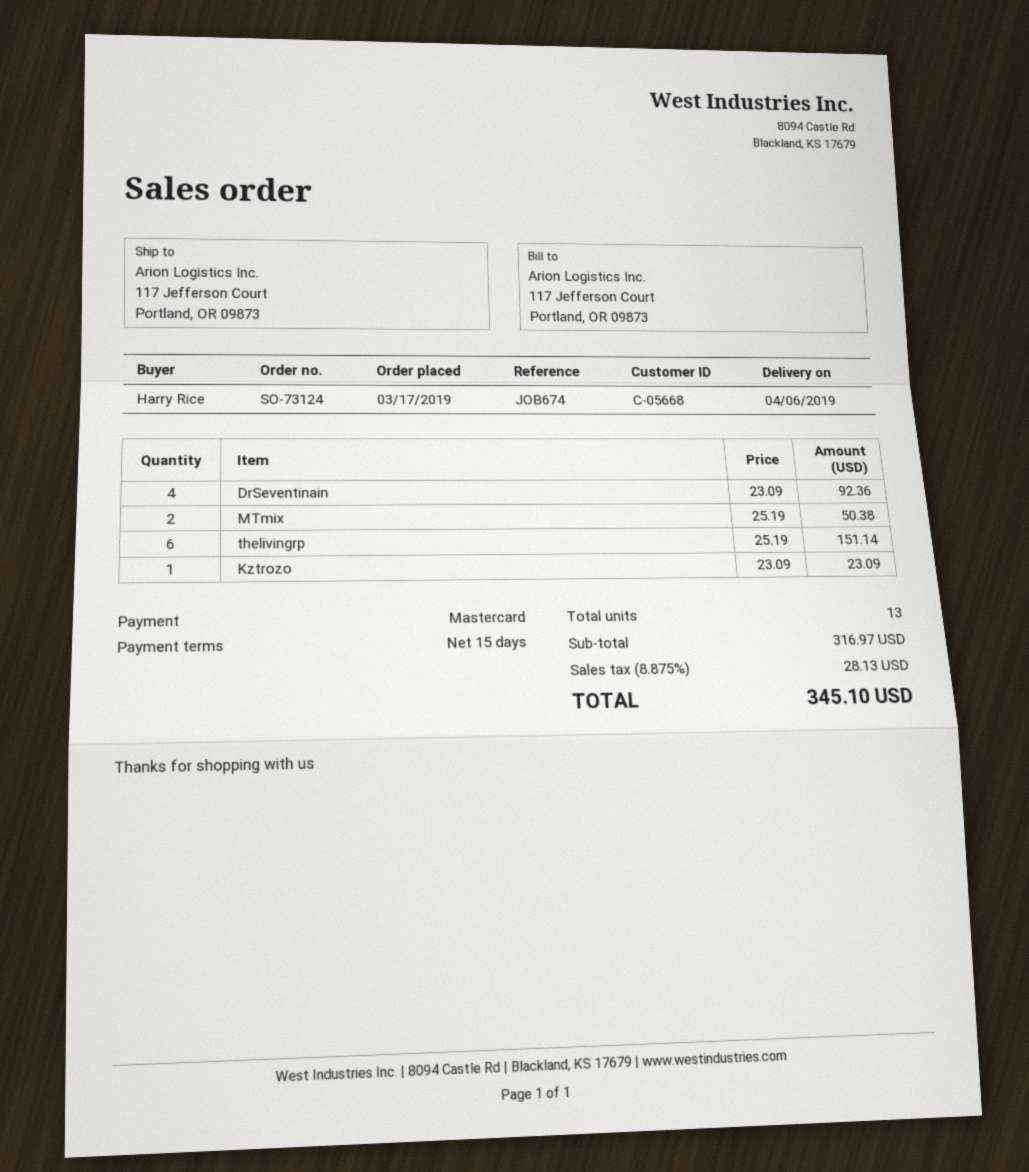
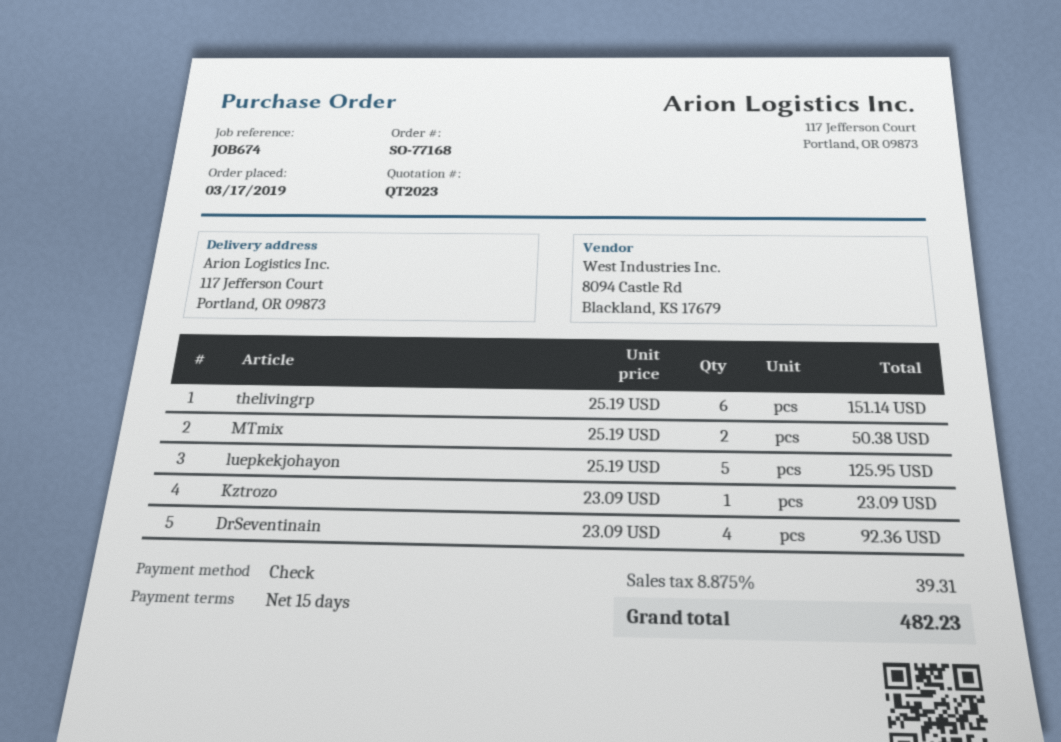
order number: SO-73124 -> SO-77168
payment method: Mastercard -> cheque
luepkekjohayon: none -> 5 x 25.19 = 125.95
tax: 8.875% = 28.13 -> 8.875% = 39.31
total: 345.10 -> 482.23

